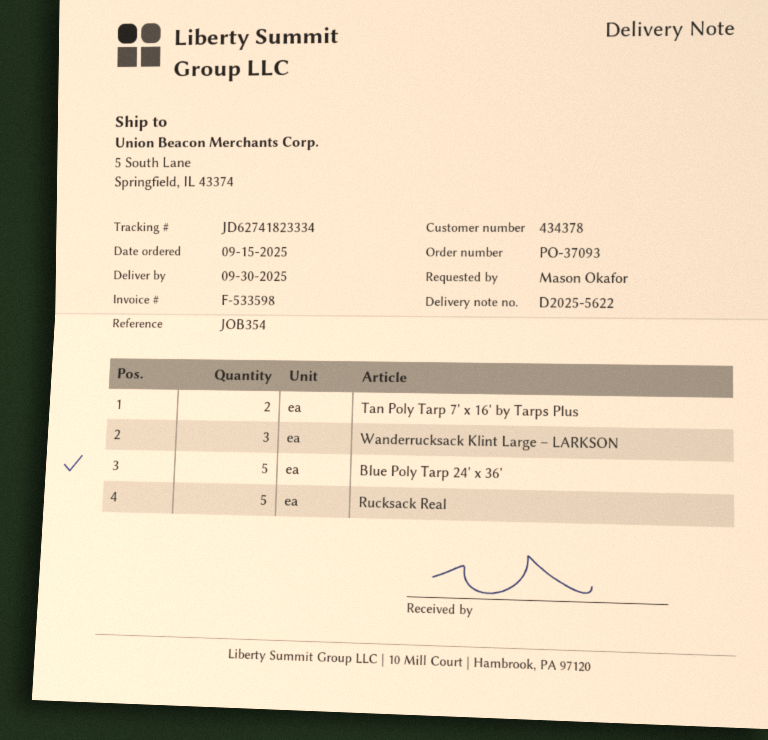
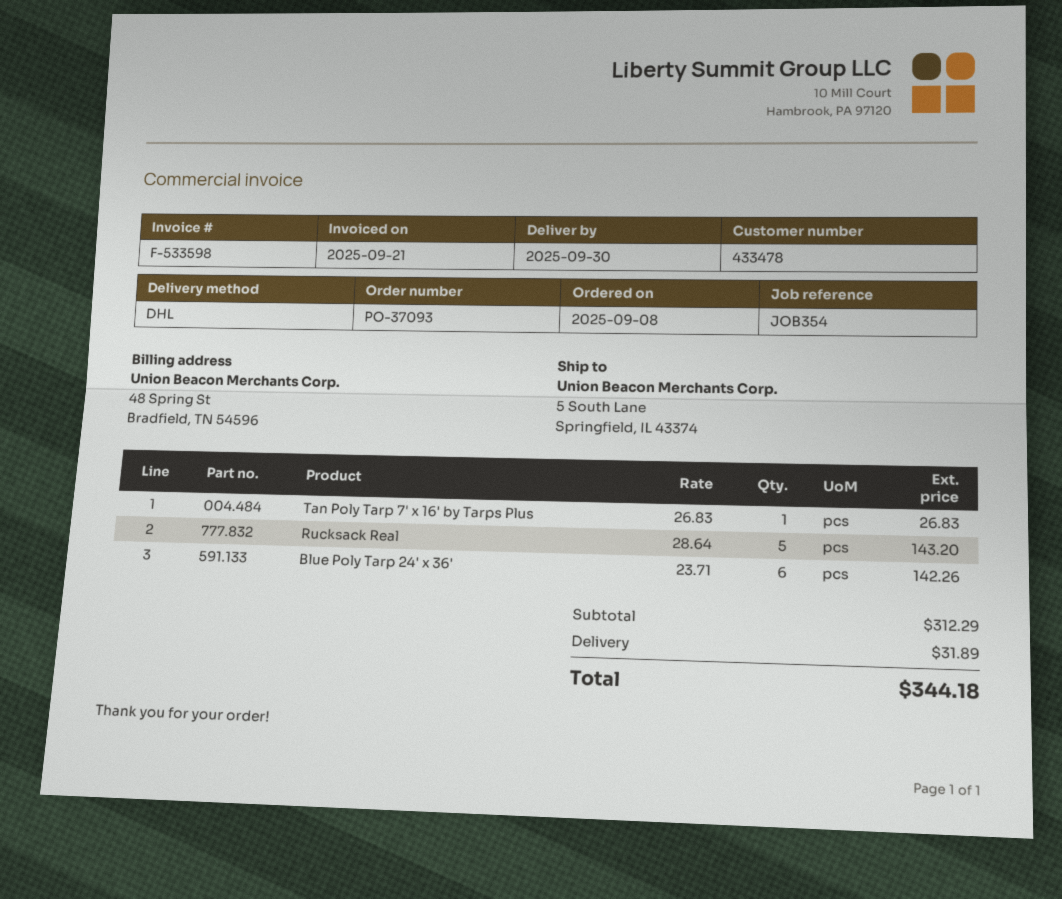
order date: 2025-09-15 -> 2025-09-08
customer number: 434378 -> 433478
Tan Poly Tarp 7' x 16' by Tarps Plus: 2 -> 1
Wanderrucksack Klint Large – LARKSON: 3 -> none
Blue Poly Tarp 24' x 36': 5 -> 6

